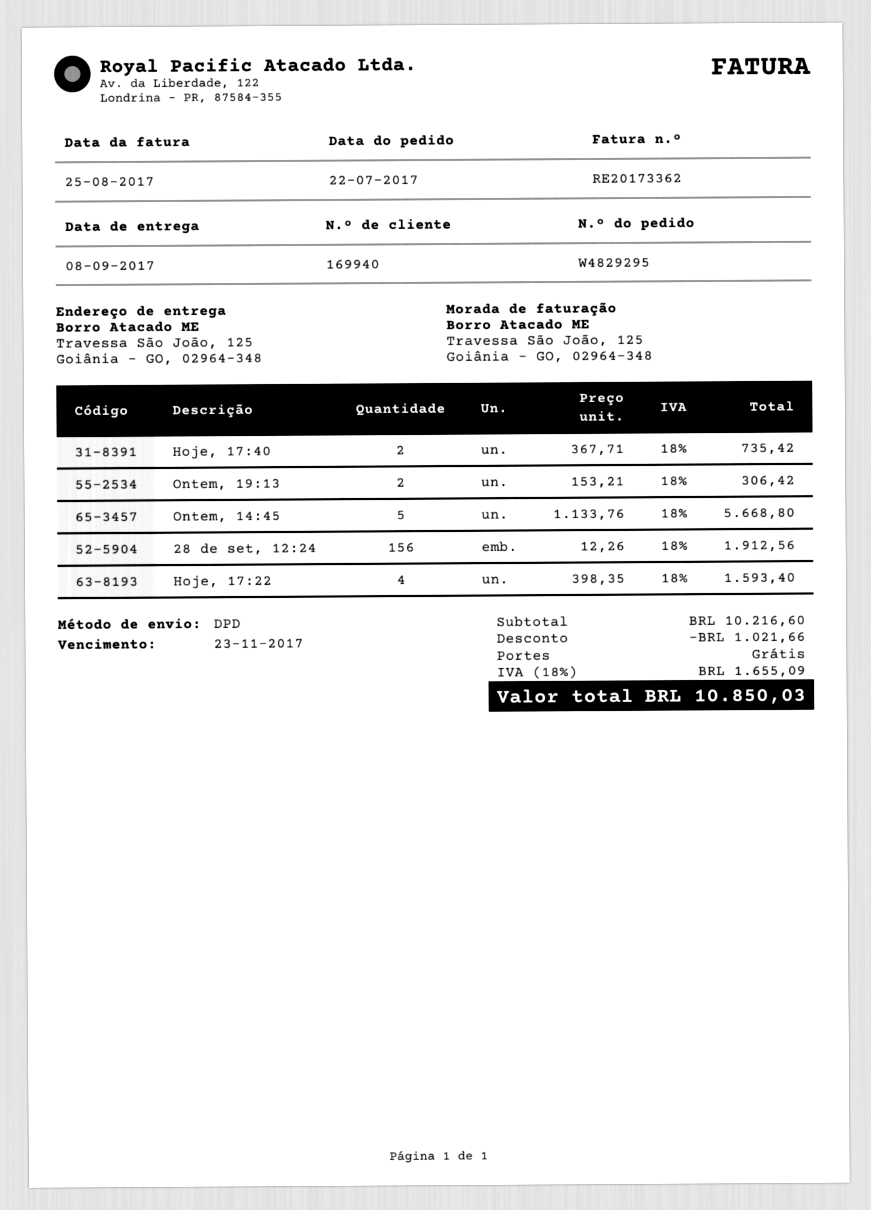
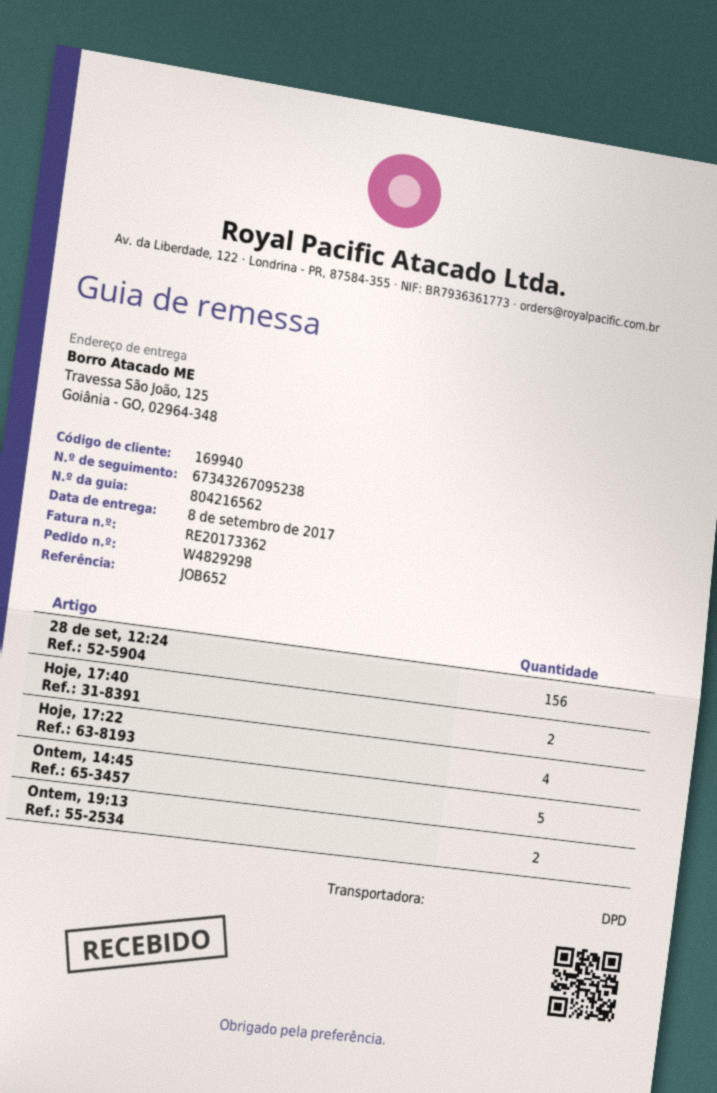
order number: W4829295 -> W4829298

